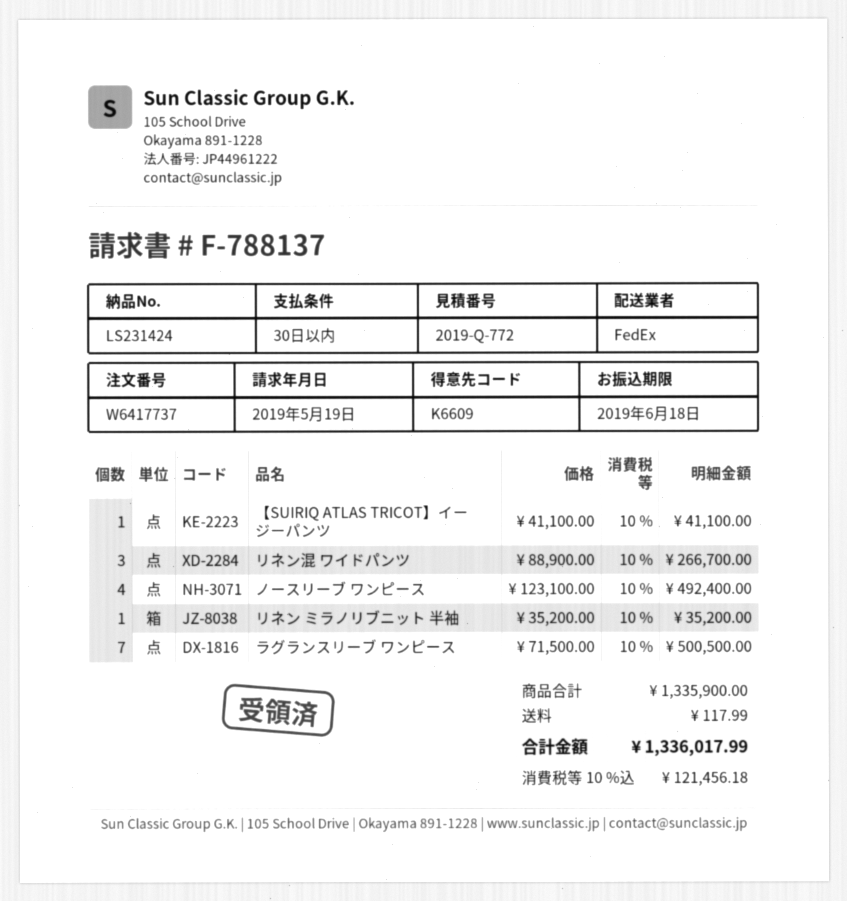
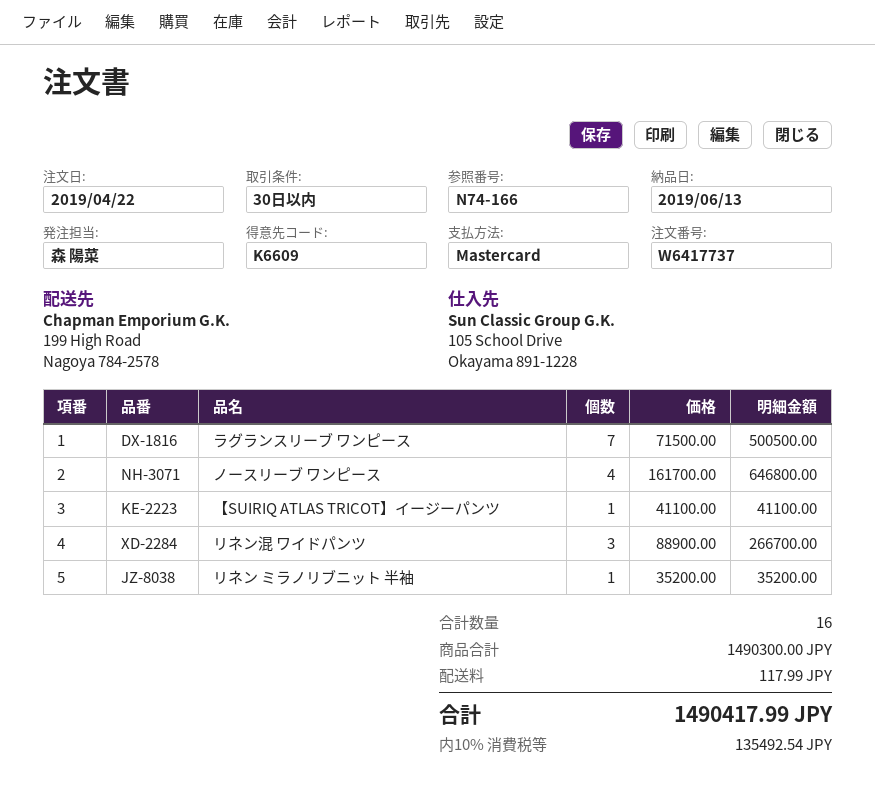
ノースリーブ ワンピース: 4 x 123100.00 = 492400.00 -> 4 x 161700.00 = 646800.00
subtotal: 1335900.00 -> 1490300.00
tax: 10% = 121456.18 -> 10% = 135492.54
total: 1336017.99 -> 1490417.99

